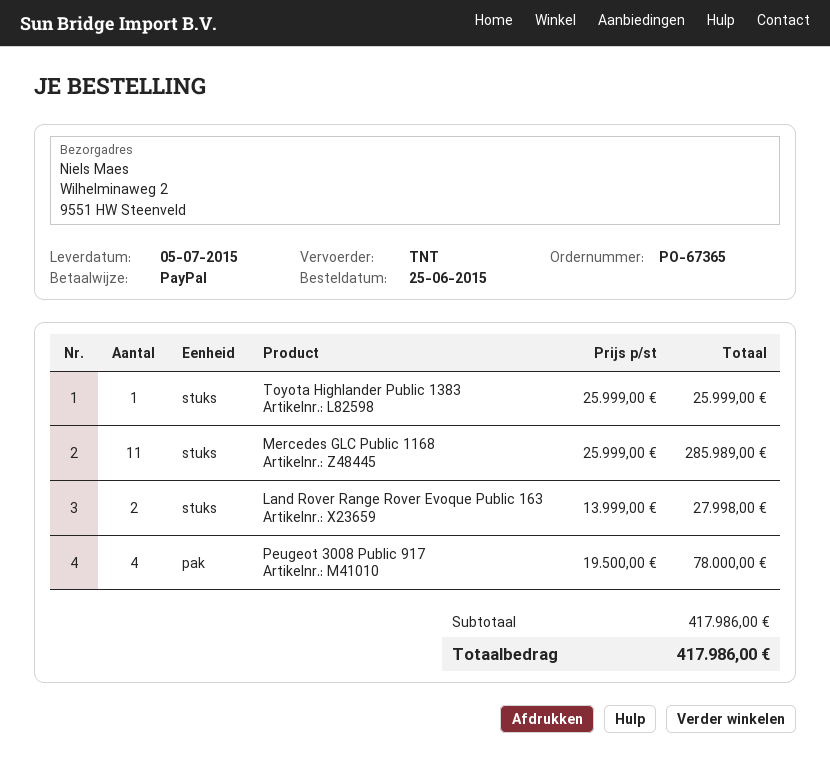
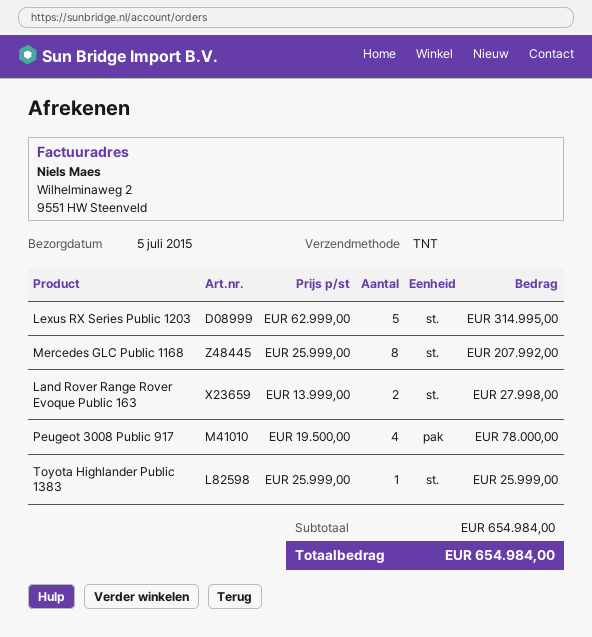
Mercedes GLC Public 1168: 11 x 25999.00 = 285989.00 -> 8 x 25999.00 = 207992.00
Lexus RX Series Public 1203: none -> 5 x 62999.00 = 314995.00
subtotal: 417986.00 -> 654984.00
total: 417986.00 -> 654984.00

